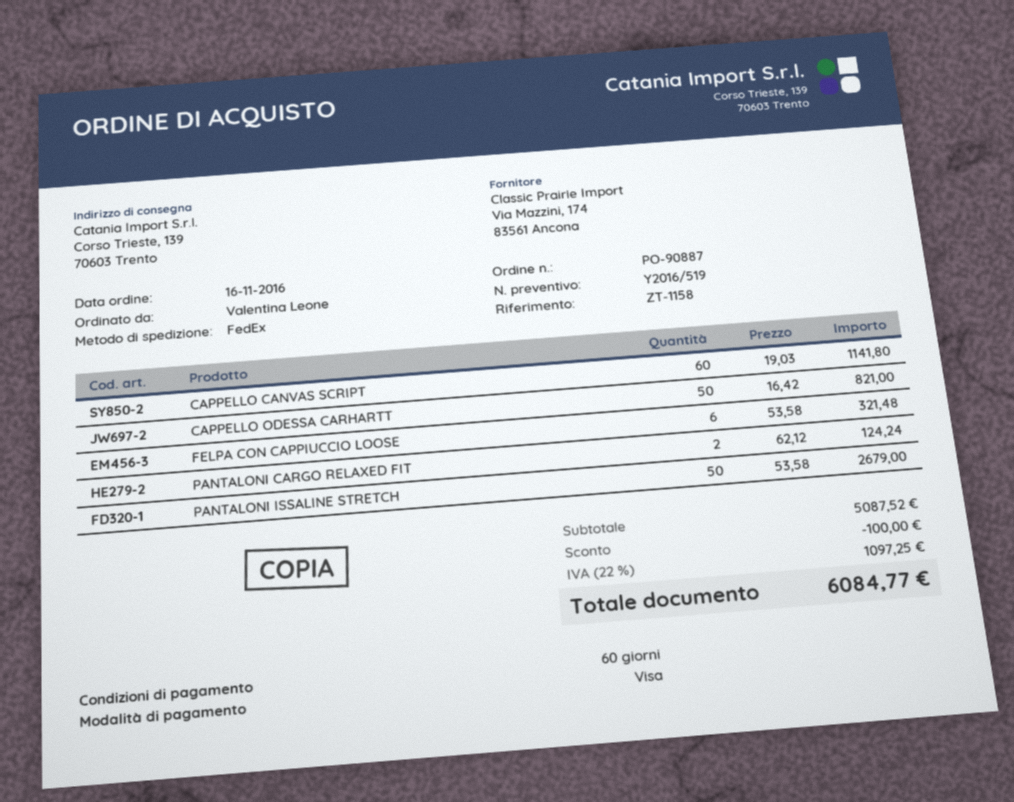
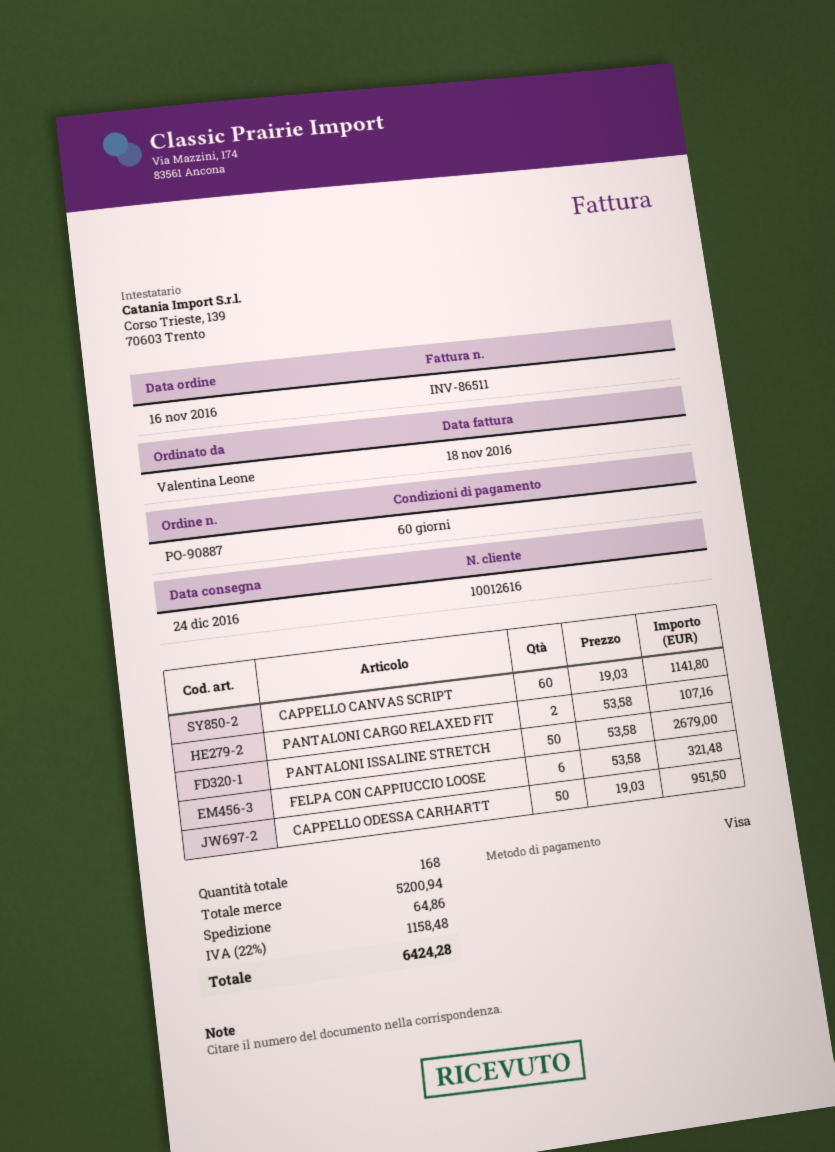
CAPPELLO ODESSA CARHARTT: 50 x 16.42 = 821.00 -> 50 x 19.03 = 951.50
PANTALONI CARGO RELAXED FIT: 2 x 62.12 = 124.24 -> 2 x 53.58 = 107.16
subtotal: 5087.52 -> 5200.94
discount: 100.00 -> none
shipping: none -> 64.86
tax: 22% = 1097.25 -> 22% = 1158.48
total: 6084.77 -> 6424.28

